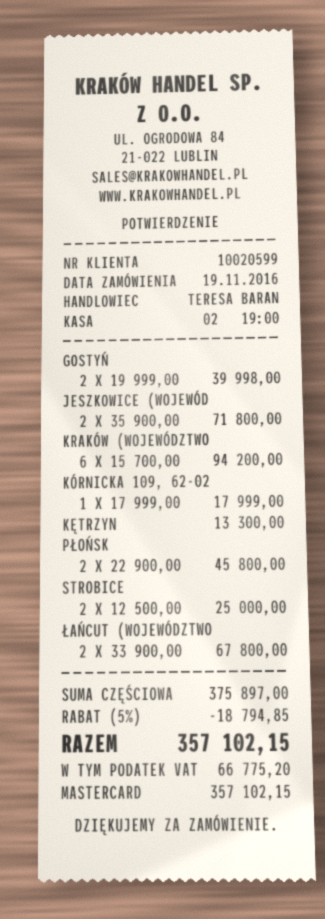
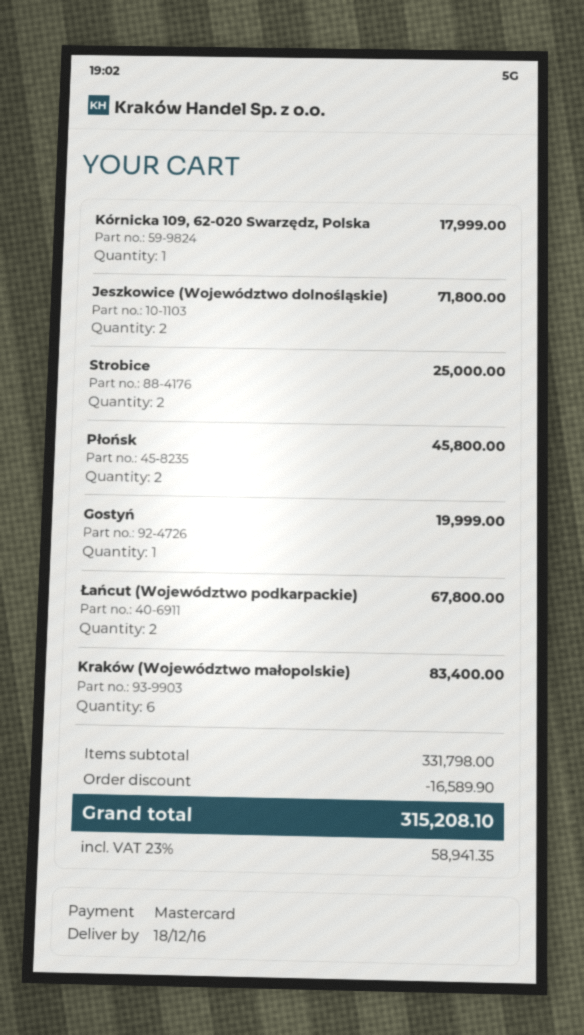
GOSTYŃ: 2 for 39998.00 -> 1 for 19999.00
KRAKÓW (WOJEWÓDZTWO: 6 for 94200.00 -> 6 for 83400.00
KĘTRZYN: 1 for 13300.00 -> none
subtotal: 375897.00 -> 331798.00
discount: 18794.85 -> 16589.90
tax: 66775.20 -> 58941.35
total: 357102.15 -> 315208.10

